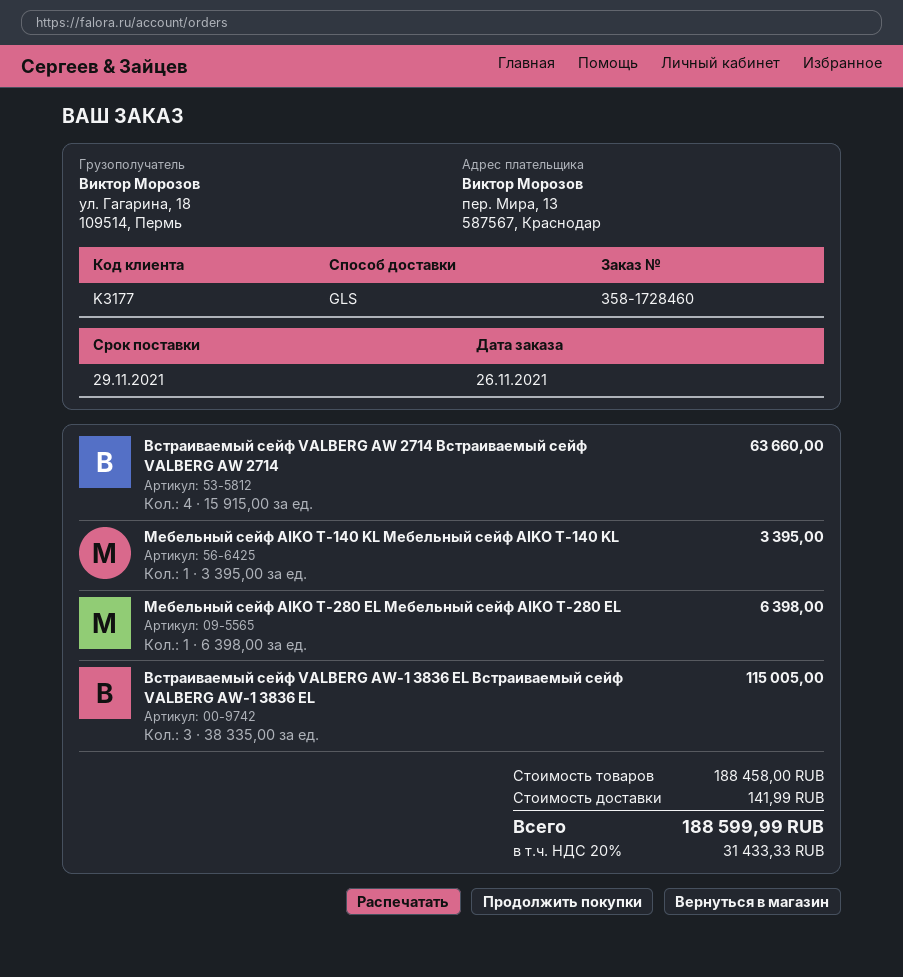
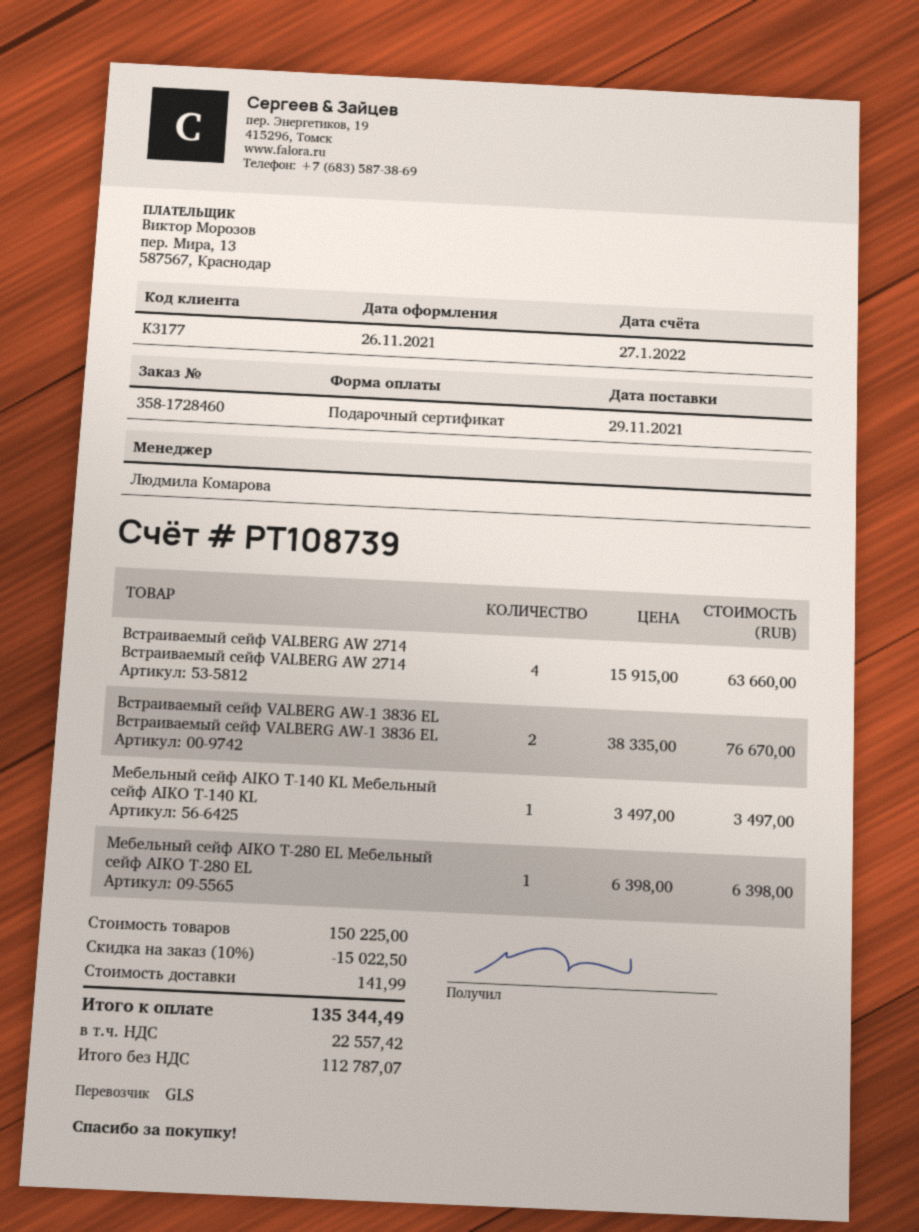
Мебельный сейф AIKO T-140 KL Мебельный сейф AIKO T-140 KL: 1 x 3395.00 = 3395.00 -> 1 x 3497.00 = 3497.00
Встраиваемый сейф VALBERG AW-1 3836 EL Встраиваемый сейф VALBERG AW-1 3836 EL: 3 x 38335.00 = 115005.00 -> 2 x 38335.00 = 76670.00
subtotal: 188458.00 -> 150225.00
discount: none -> 10% = 15022.50
tax: 31433.33 -> 22557.42
total: 188599.99 -> 135344.49

